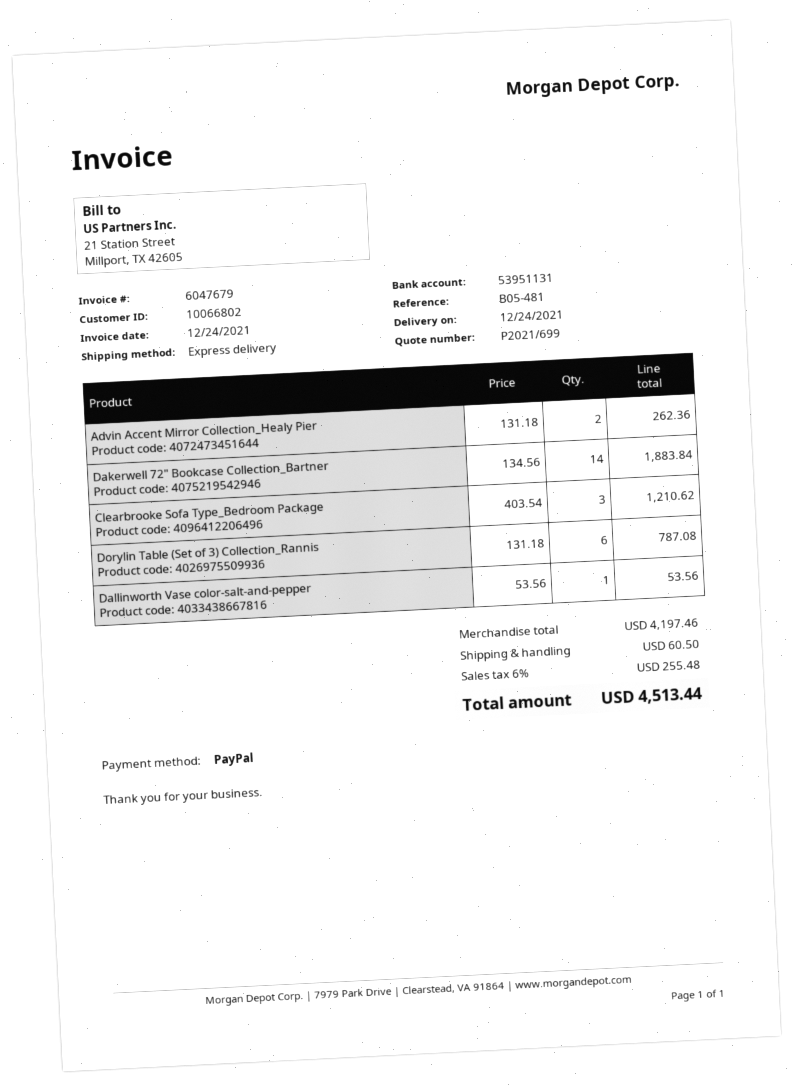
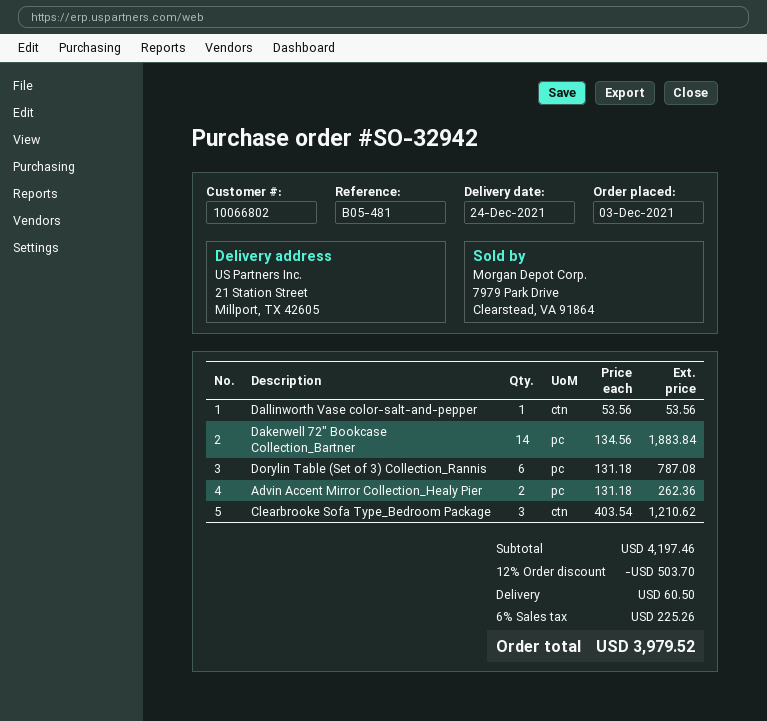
discount: none -> 12% = 503.70
tax: 6% = 255.48 -> 6% = 225.26
total: 4513.44 -> 3979.52

